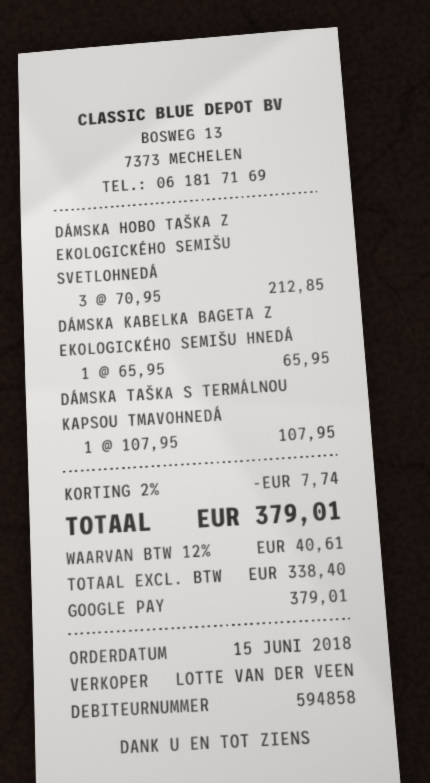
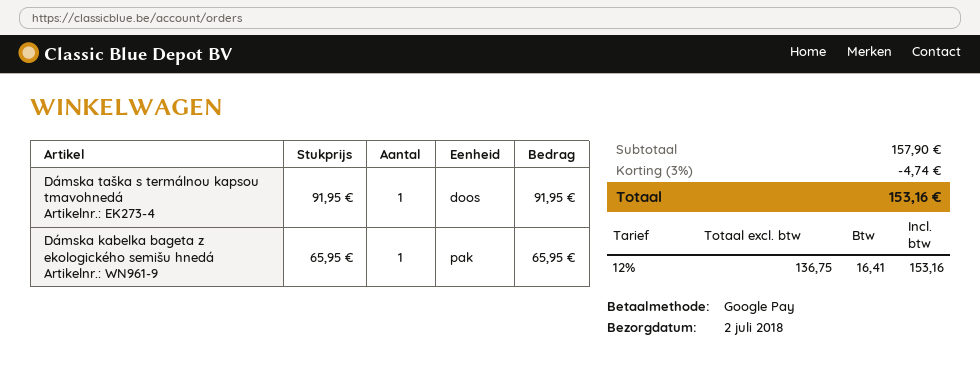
DÁMSKA HOBO TAŠKA Z EKOLOGICKÉHO SEMIŠU SVETLOHNEDÁ: 3 x 70.95 = 212.85 -> none
DÁMSKA TAŠKA S TERMÁLNOU KAPSOU TMAVOHNEDÁ: 1 x 107.95 = 107.95 -> 1 x 91.95 = 91.95
discount: 2% = 7.74 -> 3% = 4.74
net: 338.40 -> 136.75
tax: 12% = 40.61 -> 12% = 16.41
total: 379.01 -> 153.16

